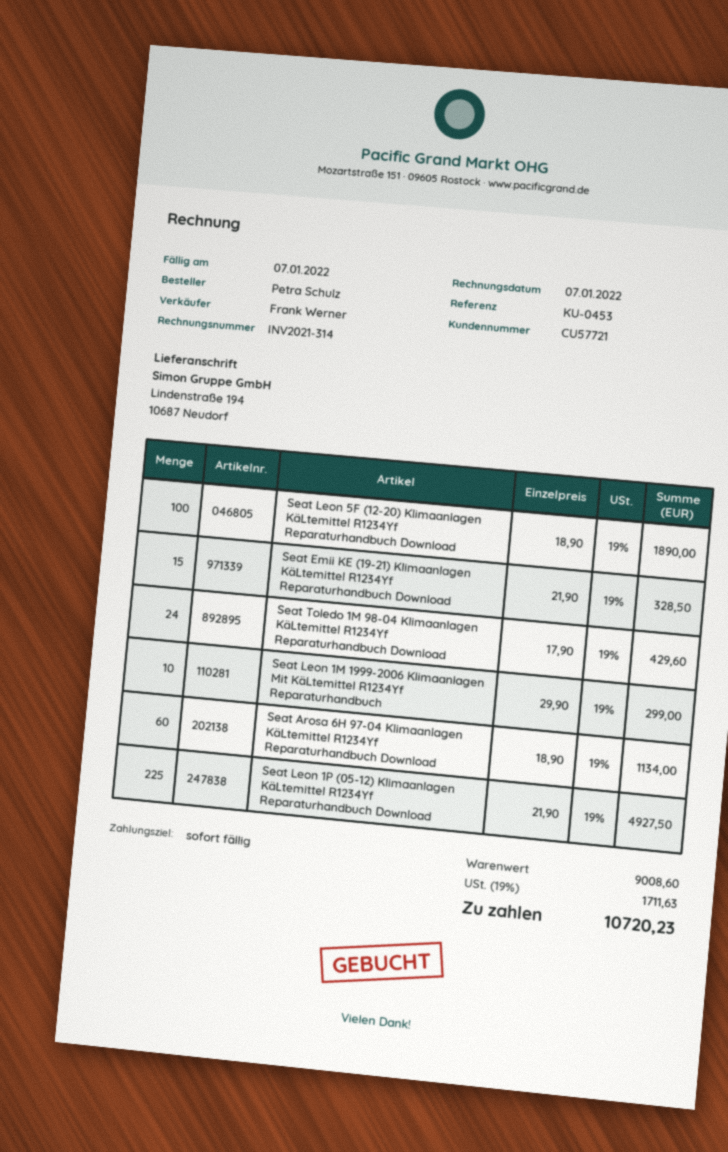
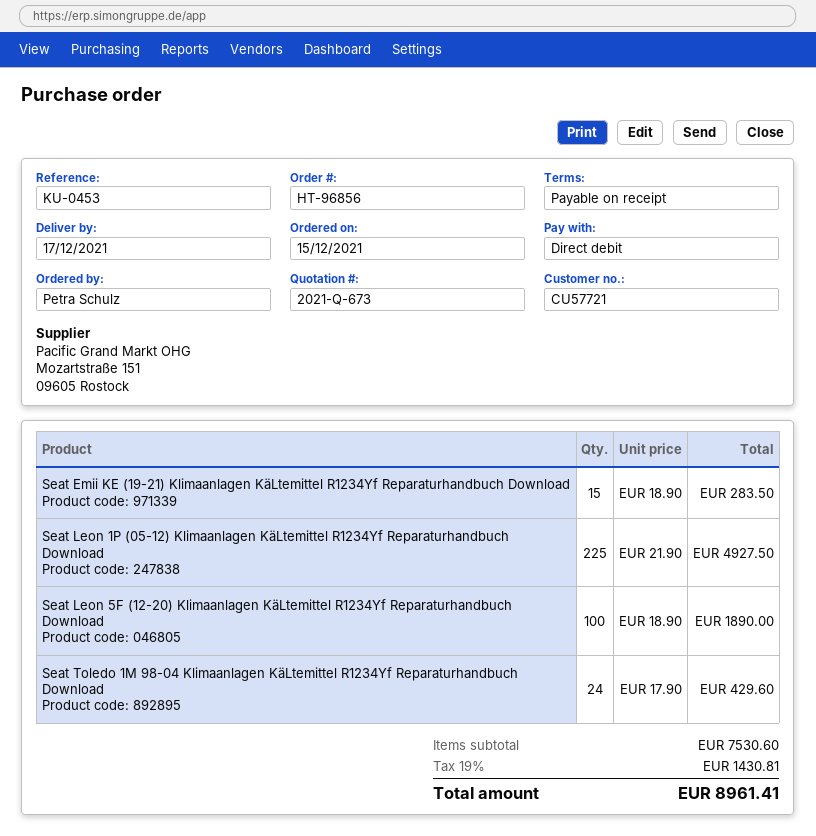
Seat Emii KE (19-21) Klimaanlagen KäLtemittel R1234Yf Reparaturhandbuch Download: 15 x 21.90 = 328.50 -> 15 x 18.90 = 283.50
Seat Leon 1M 1999-2006 Klimaanlagen Mit KäLtemittel R1234Yf Reparaturhandbuch: 10 x 29.90 = 299.00 -> none
Seat Arosa 6H 97-04 Klimaanlagen KäLtemittel R1234Yf Reparaturhandbuch Download: 60 x 18.90 = 1134.00 -> none
subtotal: 9008.60 -> 7530.60
tax: 19% = 1711.63 -> 19% = 1430.81
total: 10720.23 -> 8961.41

